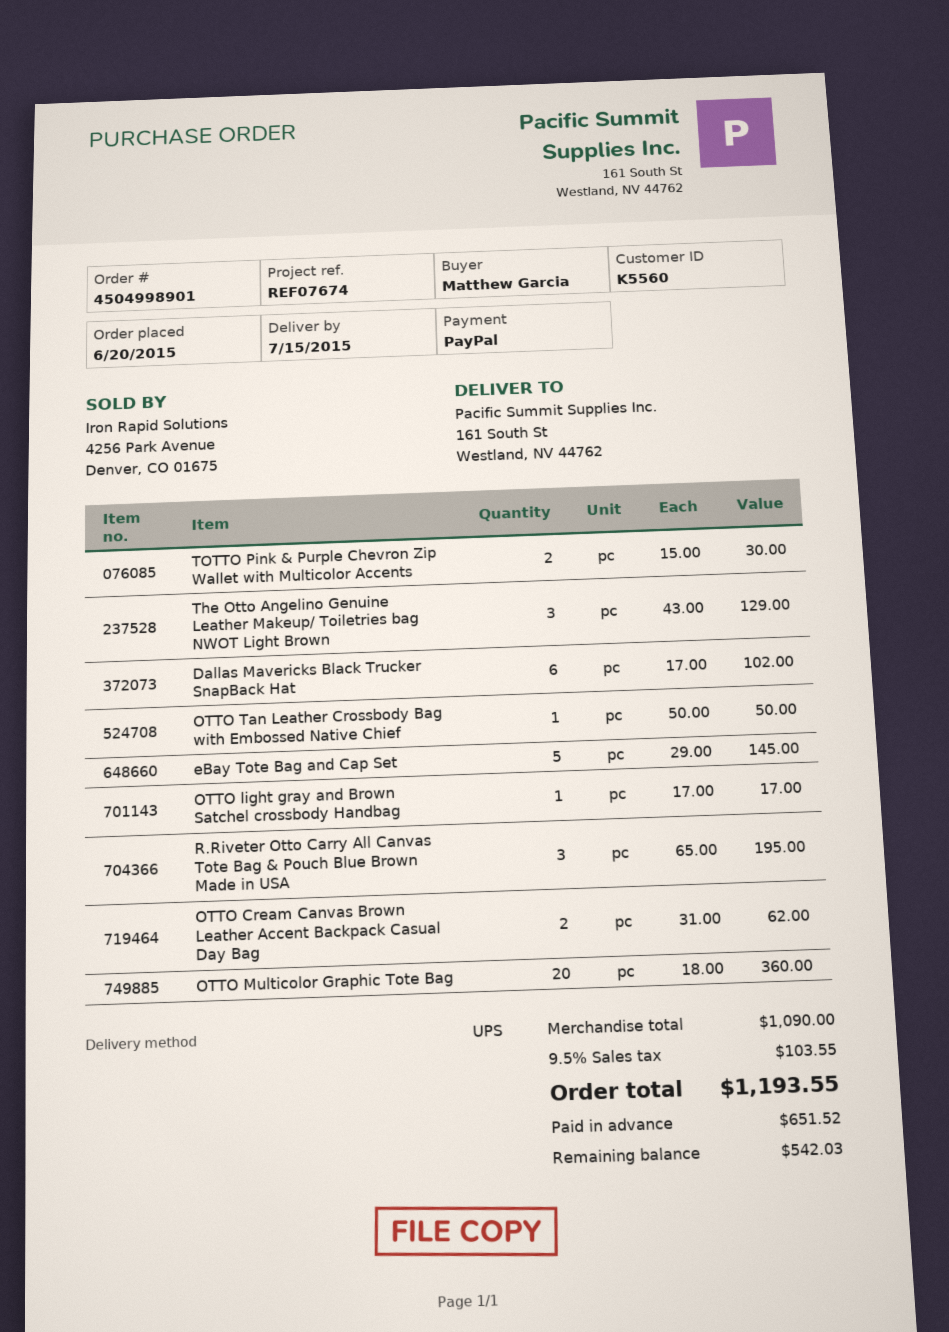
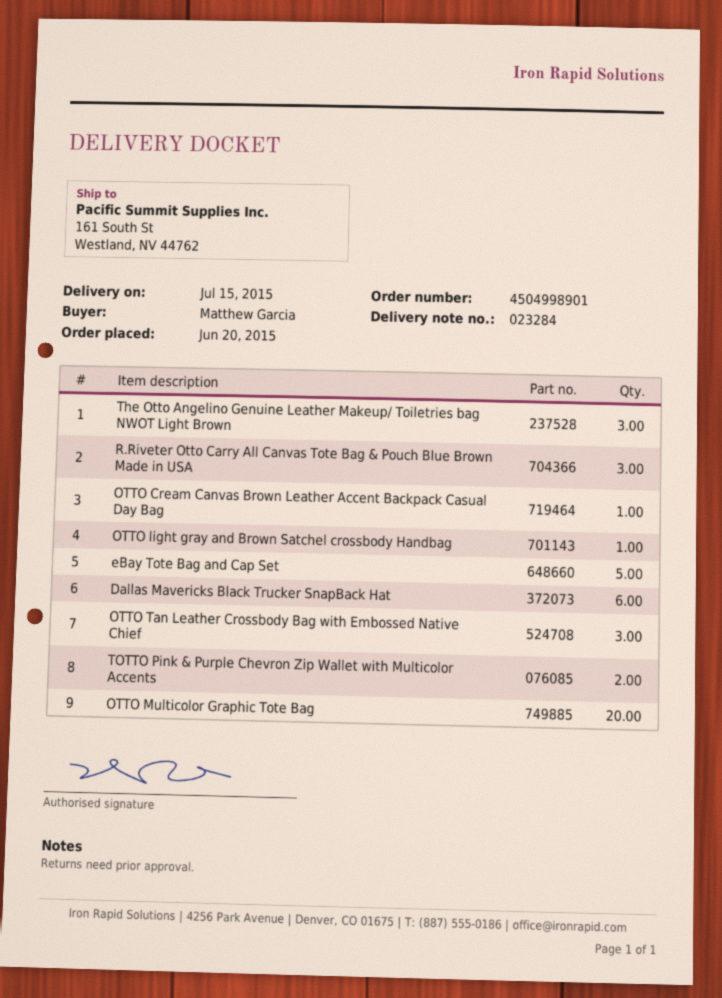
OTTO Tan Leather Crossbody Bag with Embossed Native Chief: 1 -> 3
OTTO Cream Canvas Brown Leather Accent Backpack Casual Day Bag: 2 -> 1

